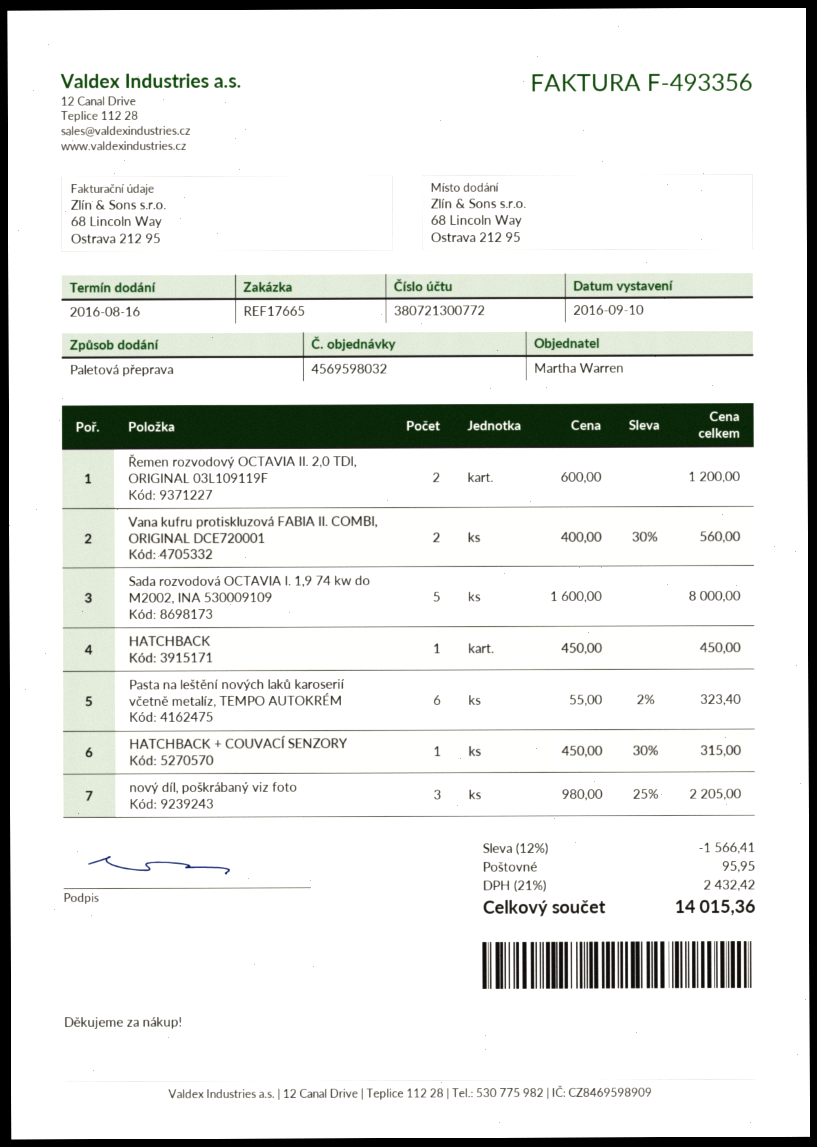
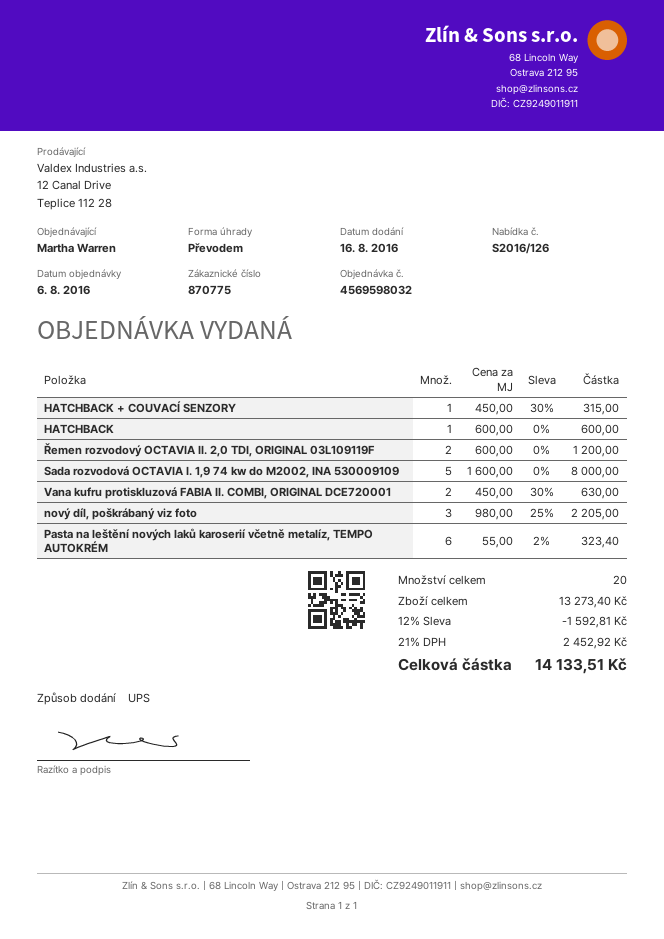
shipping method: pallet freight -> UPS
Vana kufru protiskluzová FABIA II. COMBI, ORIGINAL DCE720001: 2 x 400.00 - 30% = 560.00 -> 2 x 450.00 - 30% = 630.00
HATCHBACK: 1 x 450.00 = 450.00 -> 1 x 600.00 = 600.00
discount: 12% = 1566.41 -> 12% = 1592.81
shipping: 95.95 -> none
tax: 21% = 2432.42 -> 21% = 2452.92
total: 14015.36 -> 14133.51

